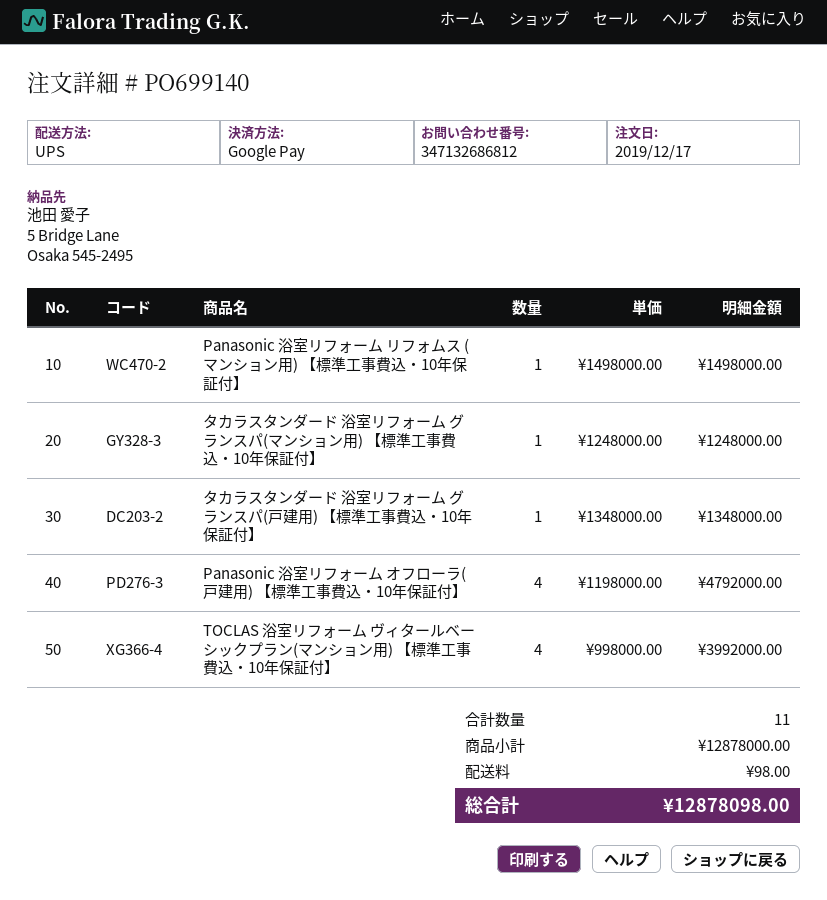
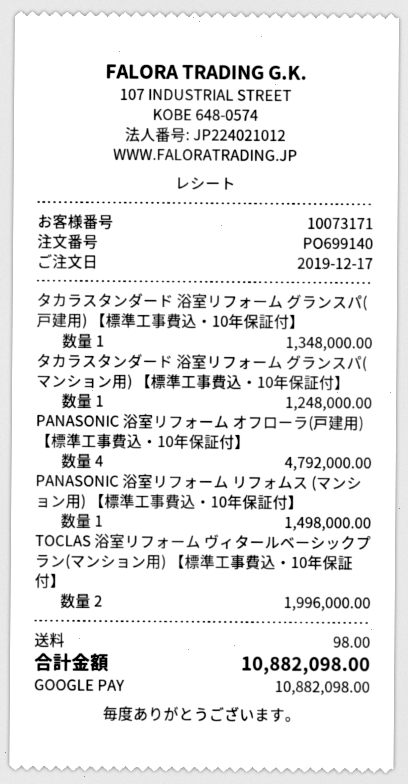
TOCLAS 浴室リフォーム ヴィタールベーシックプラン(マンション用) 【標準工事費込・10年保証付】: 4 for 3992000.00 -> 2 for 1996000.00
total: 12878098.00 -> 10882098.00

